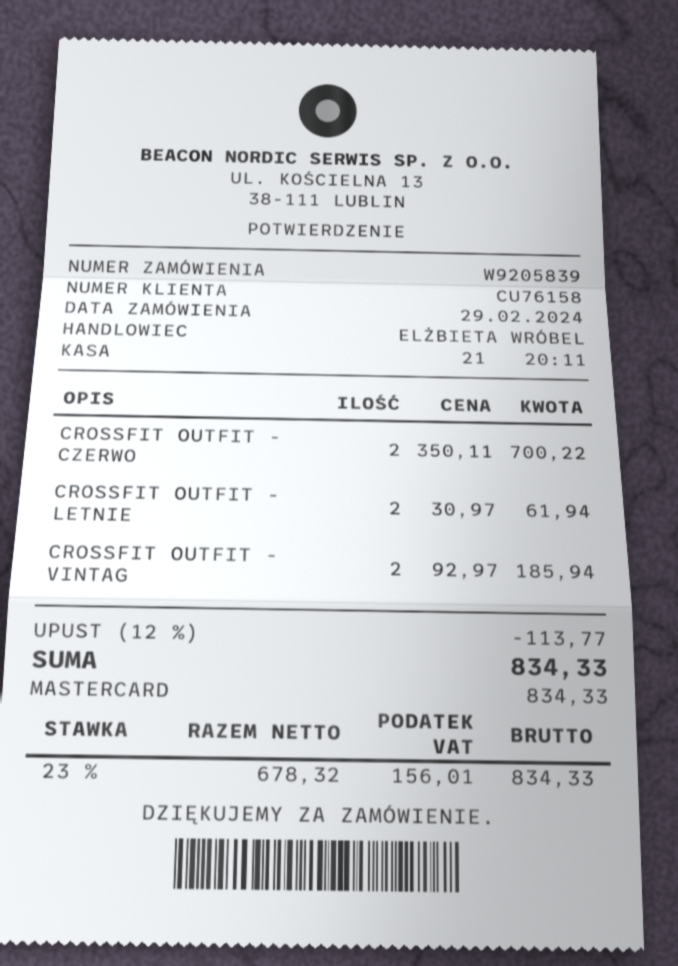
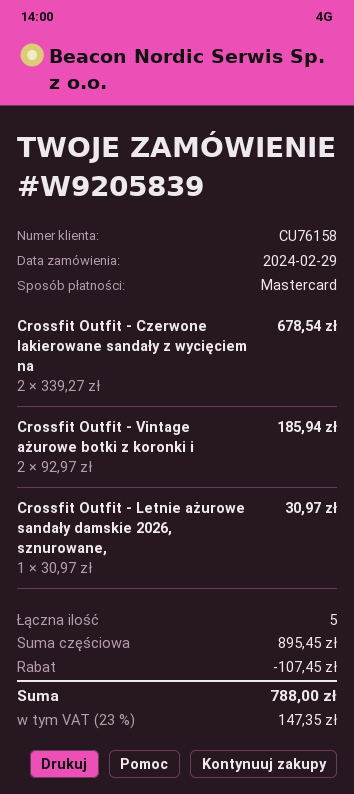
CROSSFIT OUTFIT - CZERWO: 2 x 350.11 = 700.22 -> 2 x 339.27 = 678.54
CROSSFIT OUTFIT - LETNIE: 2 x 30.97 = 61.94 -> 1 x 30.97 = 30.97
discount: 113.77 -> 107.45
tax: 23% = 156.01 -> 23% = 147.35
total: 834.33 -> 788.00

